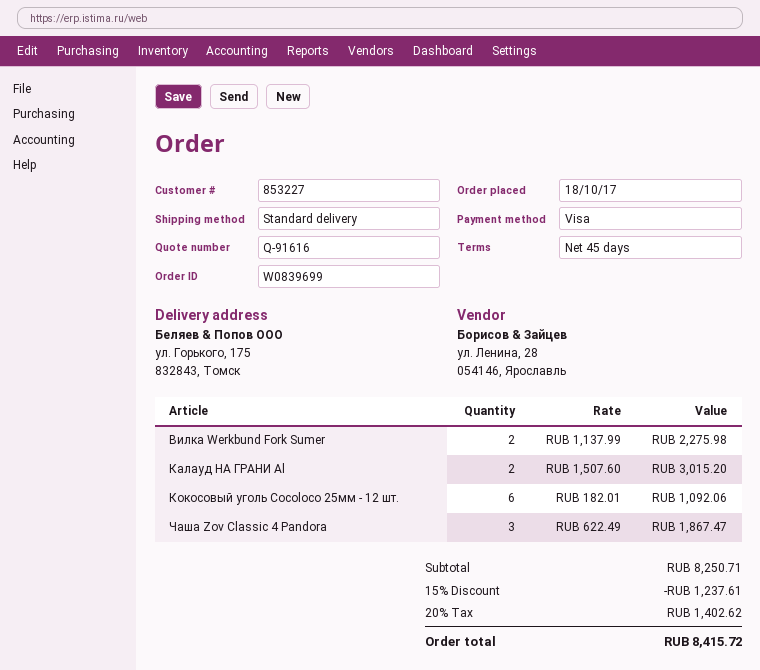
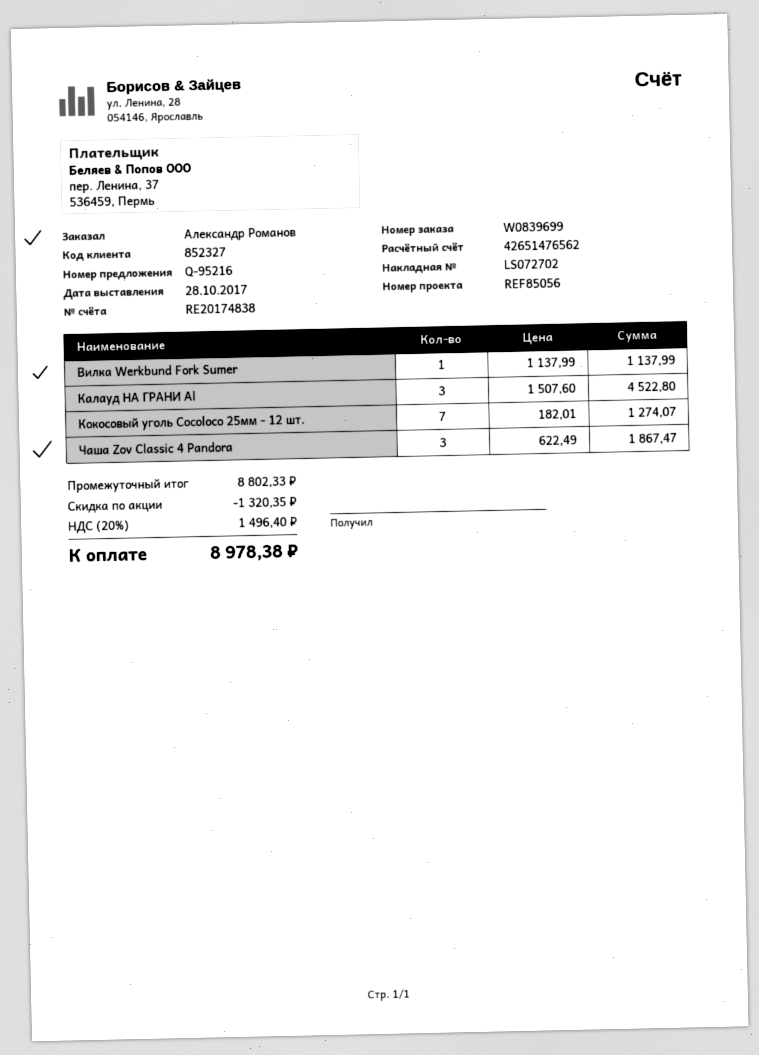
quote number: Q-91616 -> Q-95216
customer number: 853227 -> 852327
Вилка Werkbund Fork Sumer: 2 x 1137.99 = 2275.98 -> 1 x 1137.99 = 1137.99
Калауд НА ГРАНИ Al: 2 x 1507.60 = 3015.20 -> 3 x 1507.60 = 4522.80
Кокосовый уголь Cocoloco 25мм - 12 шт.: 6 x 182.01 = 1092.06 -> 7 x 182.01 = 1274.07
subtotal: 8250.71 -> 8802.33
discount: 1237.61 -> 1320.35
tax: 20% = 1402.62 -> 20% = 1496.40
total: 8415.72 -> 8978.38

